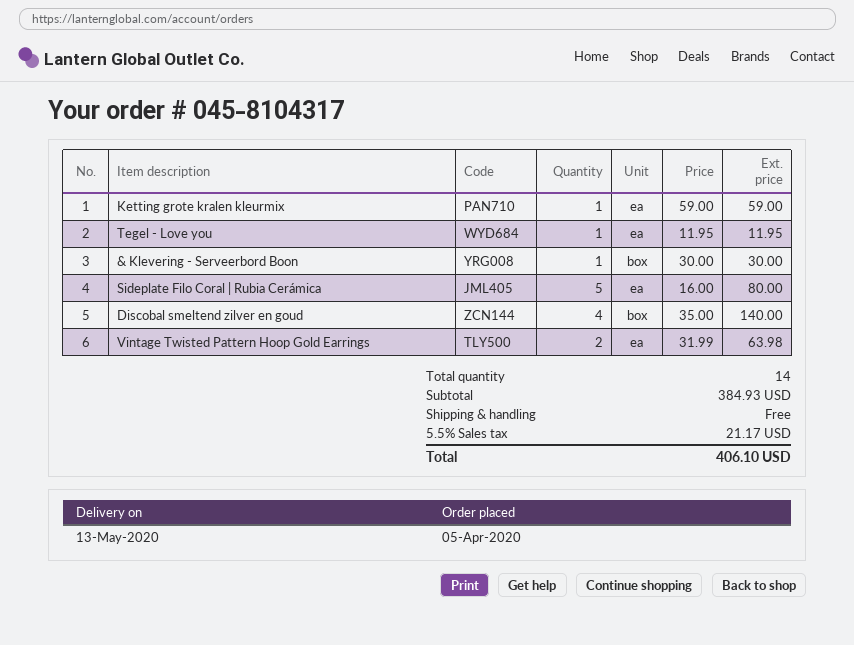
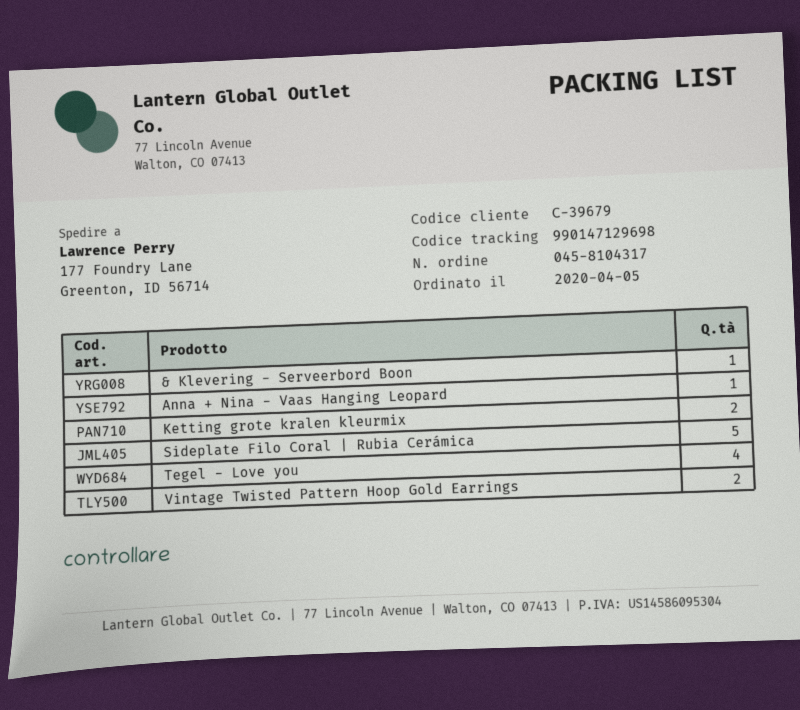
Ketting grote kralen kleurmix: 1 -> 2
Tegel - Love you: 1 -> 4
Discobal smeltend zilver en goud: 4 -> none
Anna + Nina - Vaas Hanging Leopard: none -> 1

